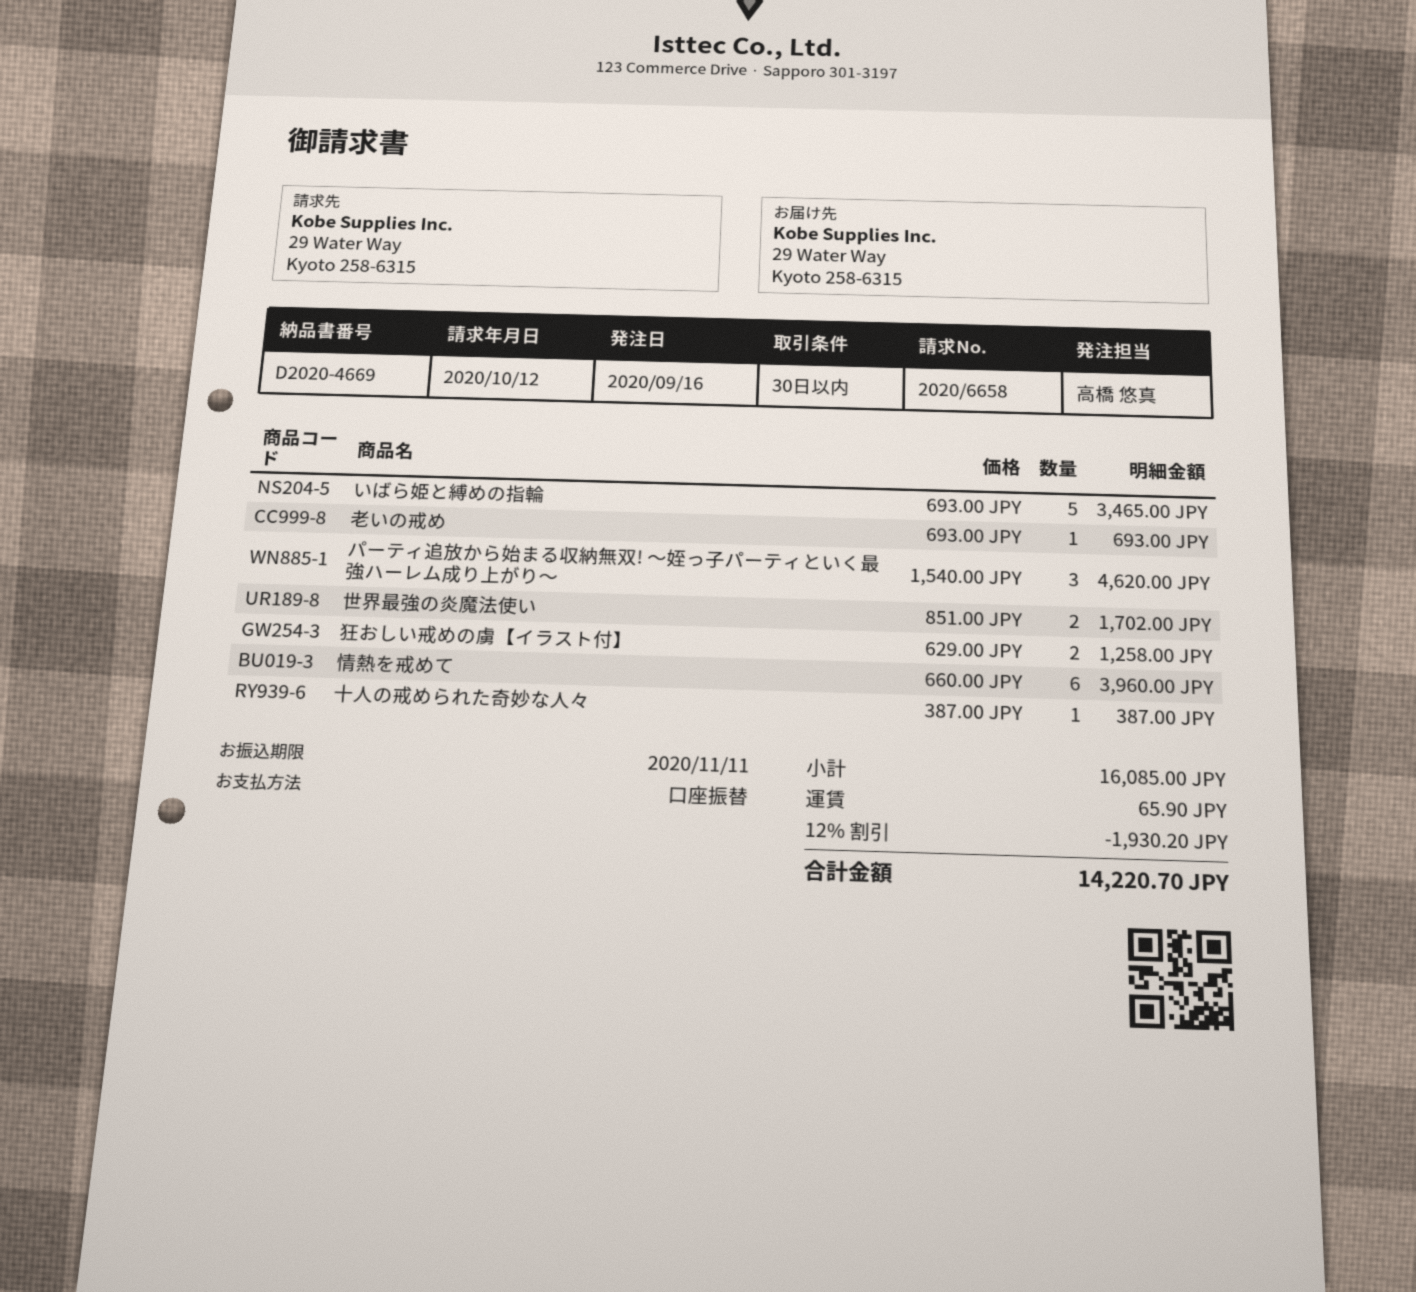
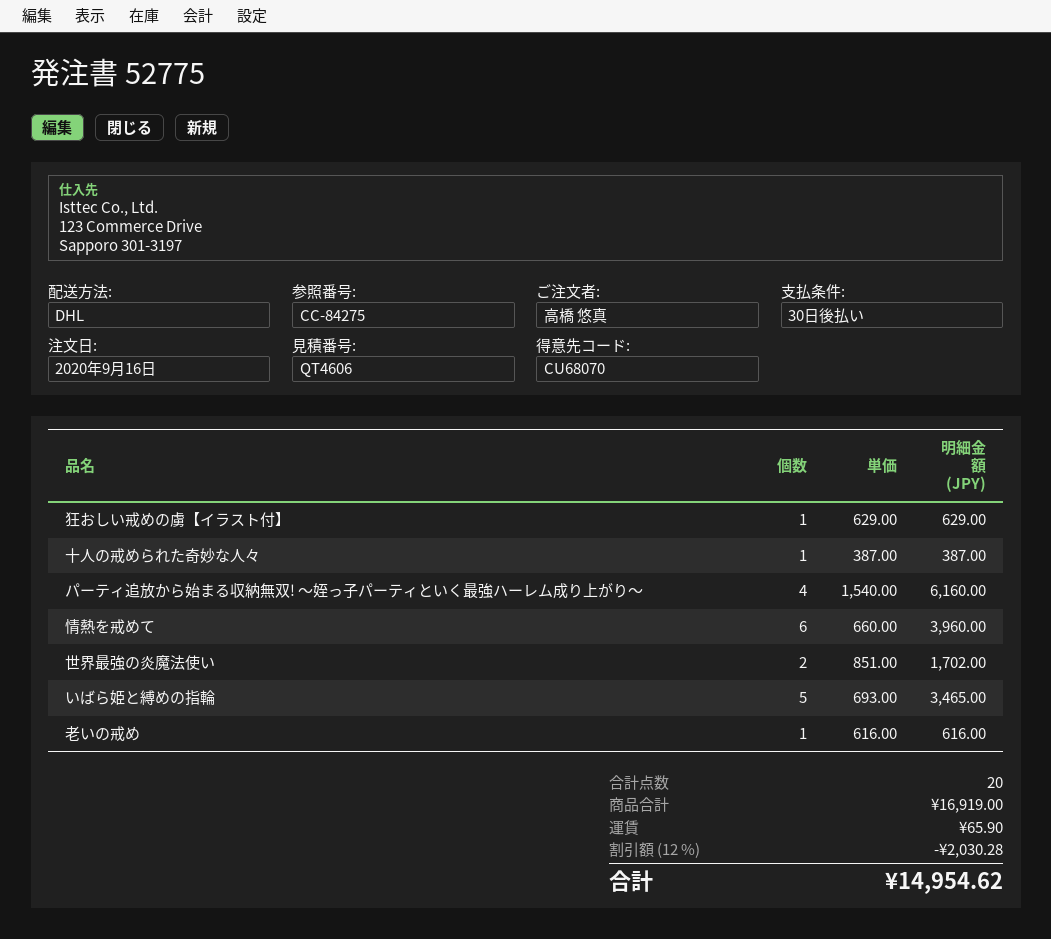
老いの戒め: 1 x 693.00 = 693.00 -> 1 x 616.00 = 616.00
パーティ追放から始まる収納無双! 〜姪っ子パーティといく最強ハーレム成り上がり〜: 3 x 1540.00 = 4620.00 -> 4 x 1540.00 = 6160.00
狂おしい戒めの虜【イラスト付】: 2 x 629.00 = 1258.00 -> 1 x 629.00 = 629.00
subtotal: 16085.00 -> 16919.00
discount: 12% = 1930.20 -> 12% = 2030.28
total: 14220.70 -> 14954.62

